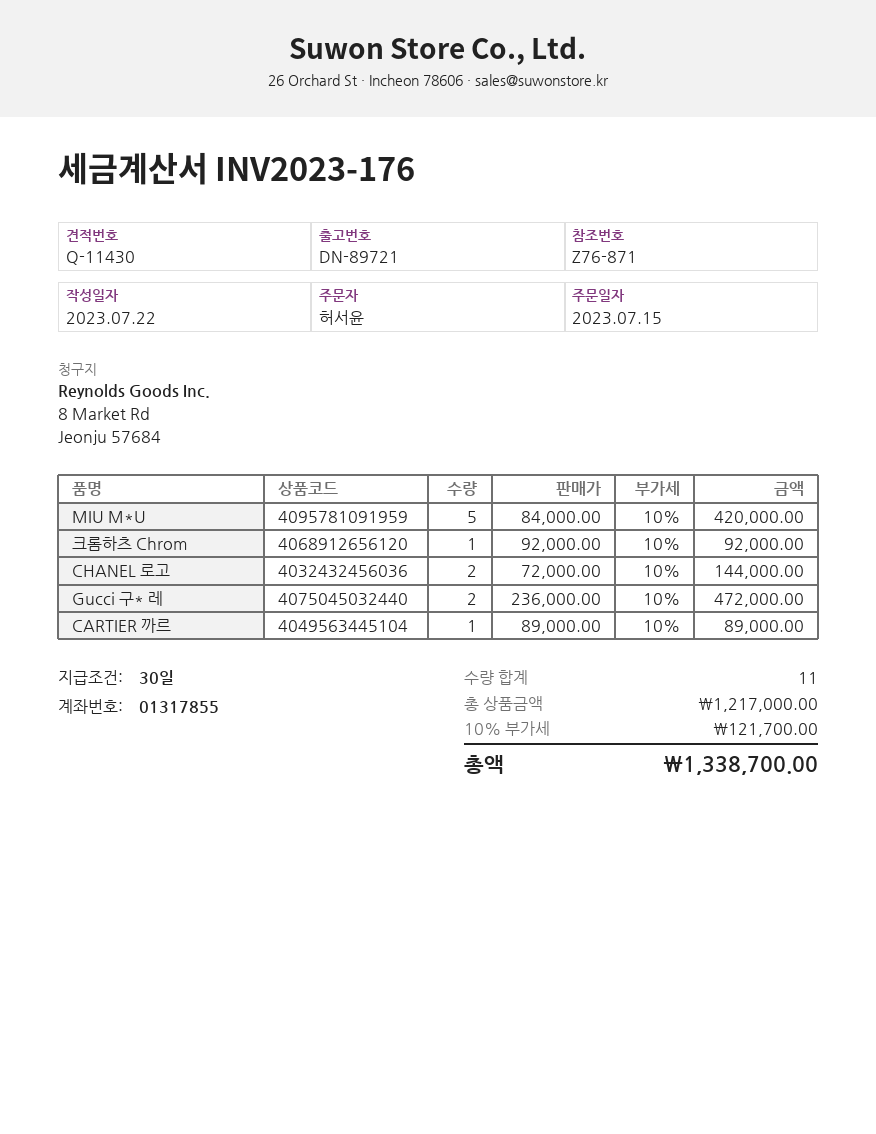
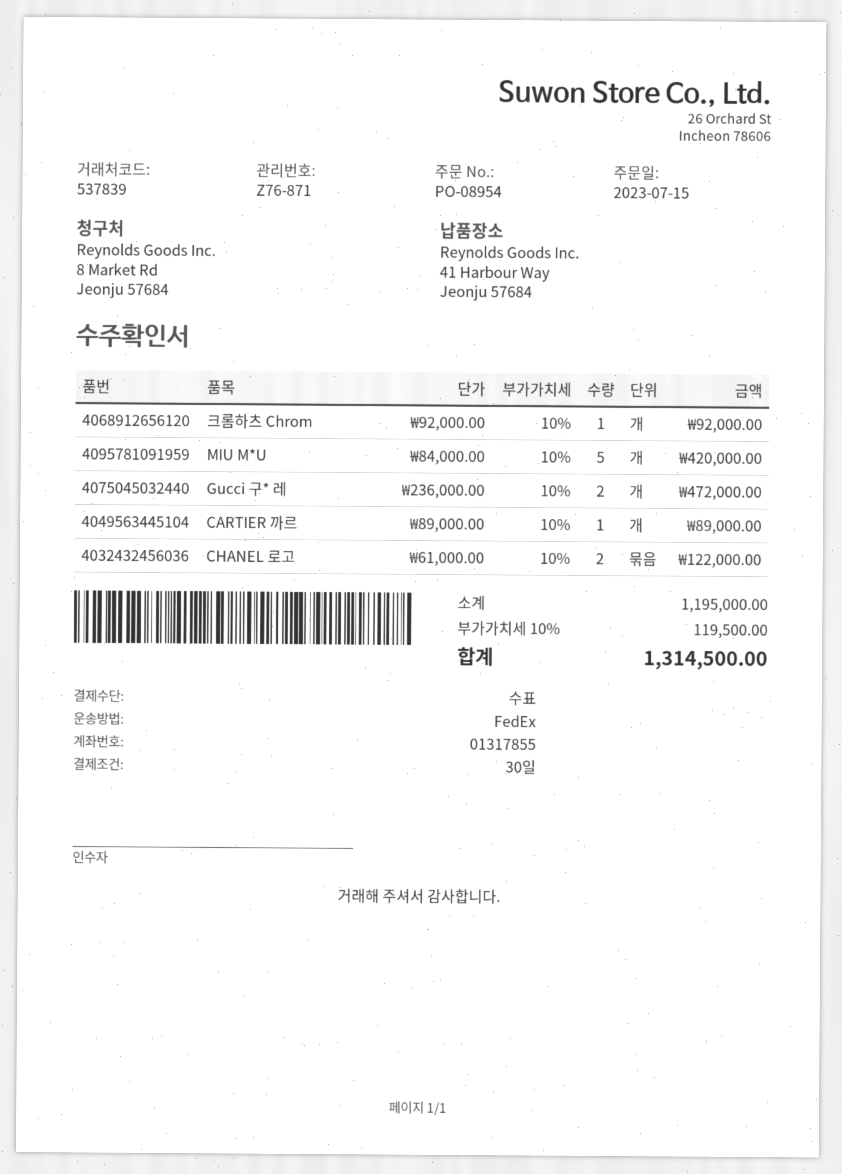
CHANEL 로고: 2 x 72000.00 = 144000.00 -> 2 x 61000.00 = 122000.00
subtotal: 1217000.00 -> 1195000.00
tax: 10% = 121700.00 -> 10% = 119500.00
total: 1338700.00 -> 1314500.00

